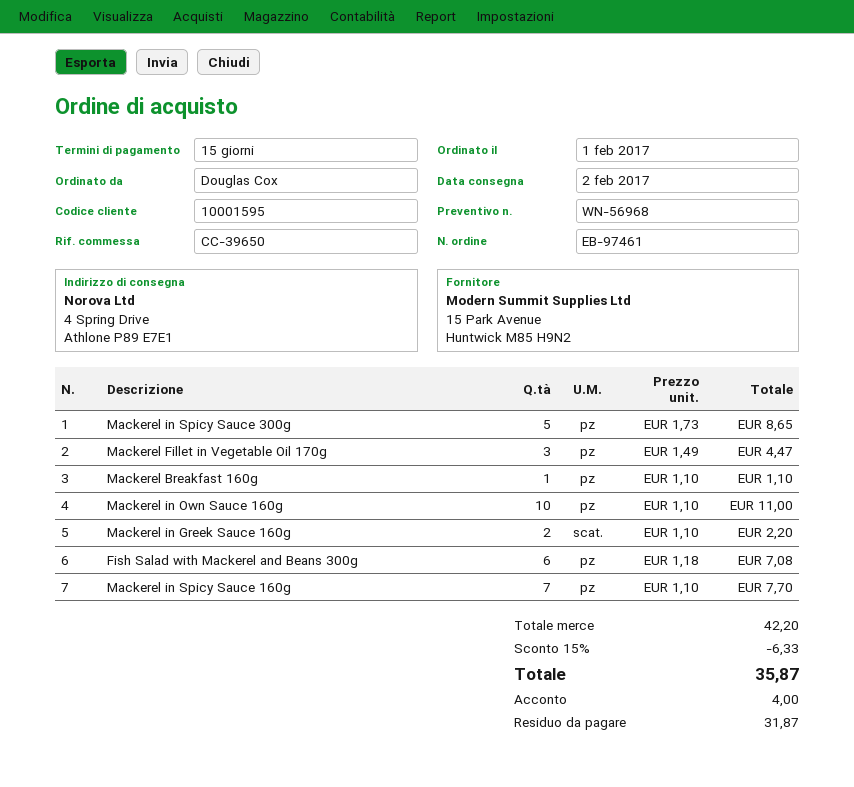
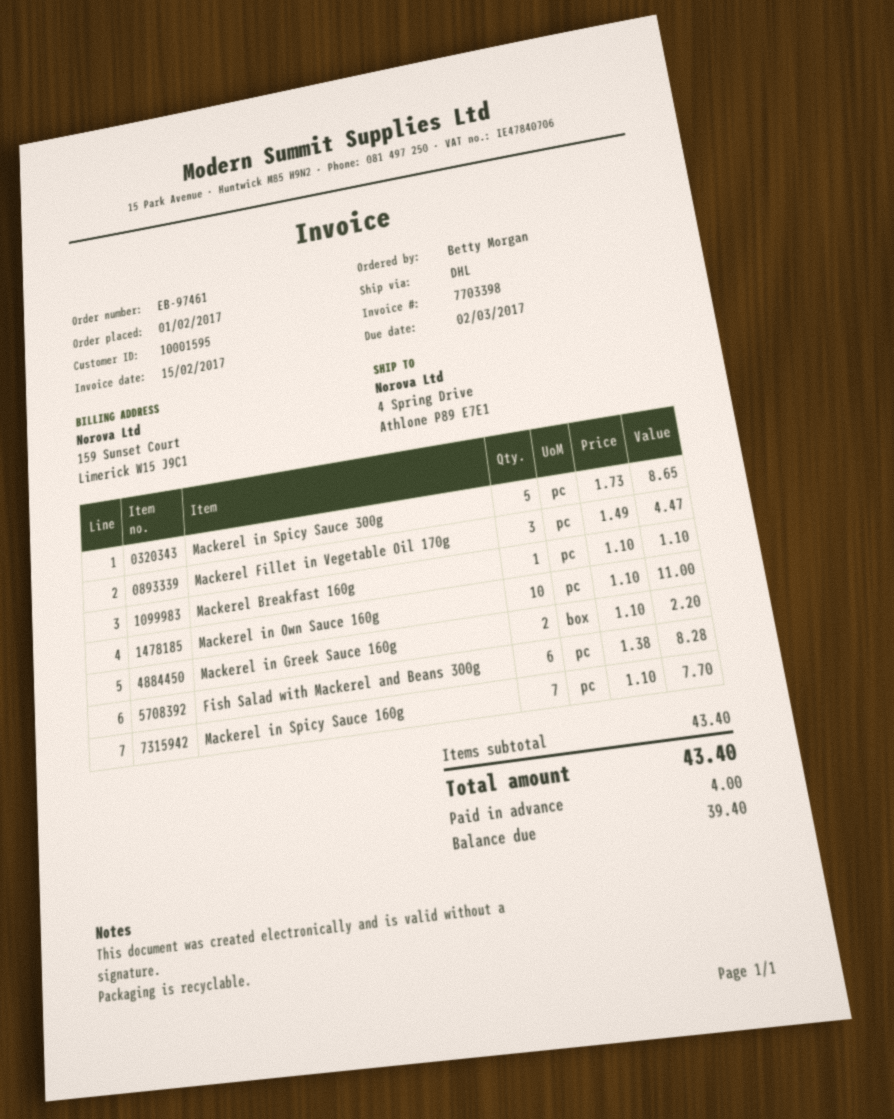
ordered by: Douglas Cox -> Betty Morgan
Fish Salad with Mackerel and Beans 300g: 6 x 1.18 = 7.08 -> 6 x 1.38 = 8.28
subtotal: 42.20 -> 43.40
discount: 15% = 6.33 -> none
total: 35.87 -> 43.40
balance: 31.87 -> 39.40

